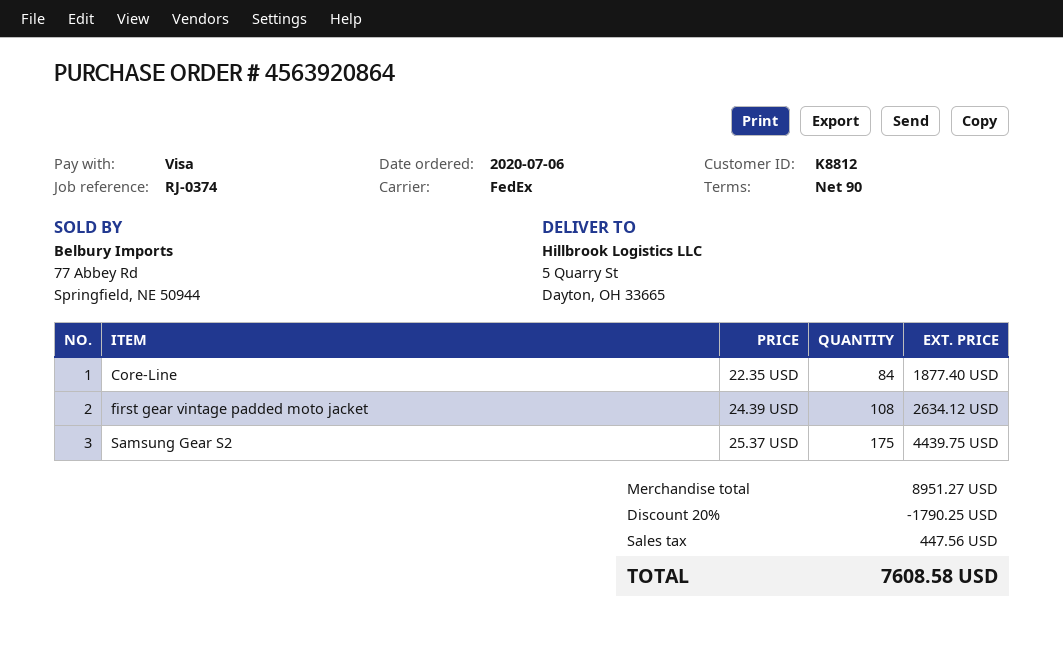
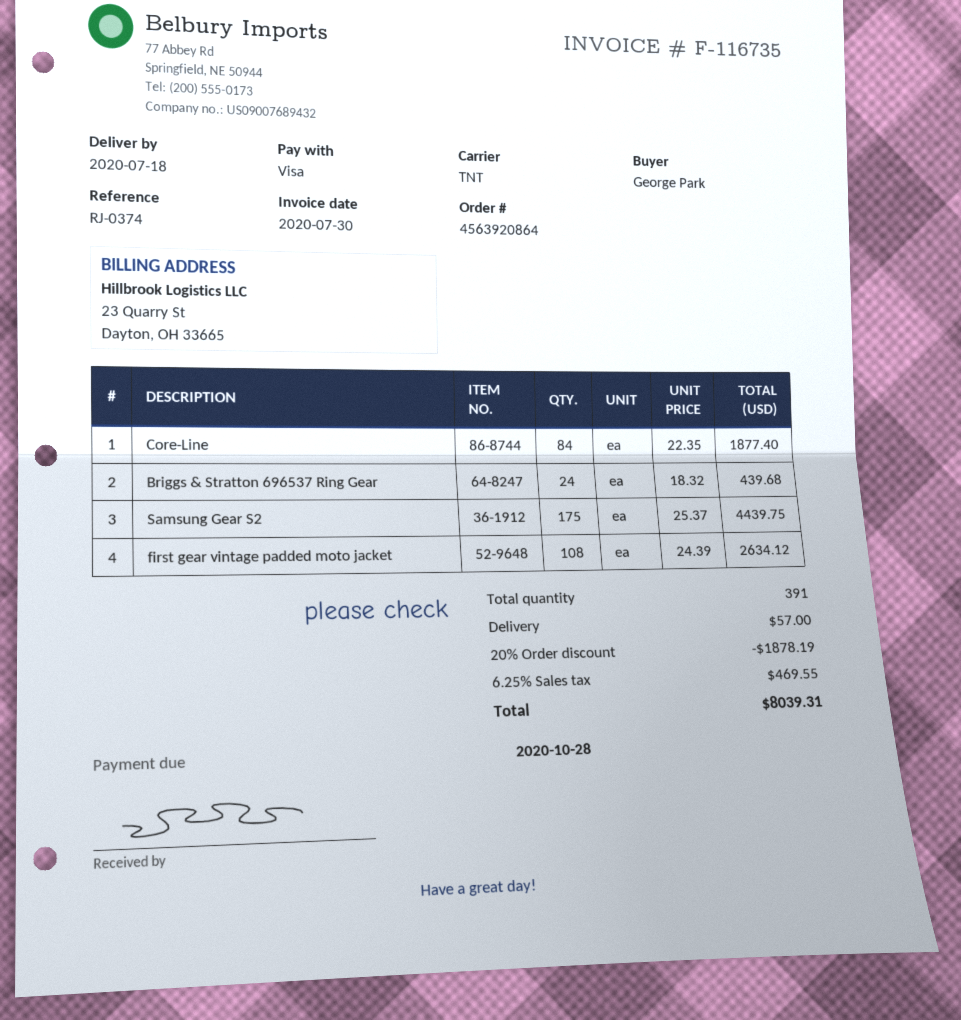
shipping method: FedEx -> TNT
Briggs & Stratton 696537 Ring Gear: none -> 24 x 18.32 = 439.68
discount: 20% = 1790.25 -> 20% = 1878.19
shipping: none -> 57.00
tax: 447.56 -> 469.55
total: 7608.58 -> 8039.31

